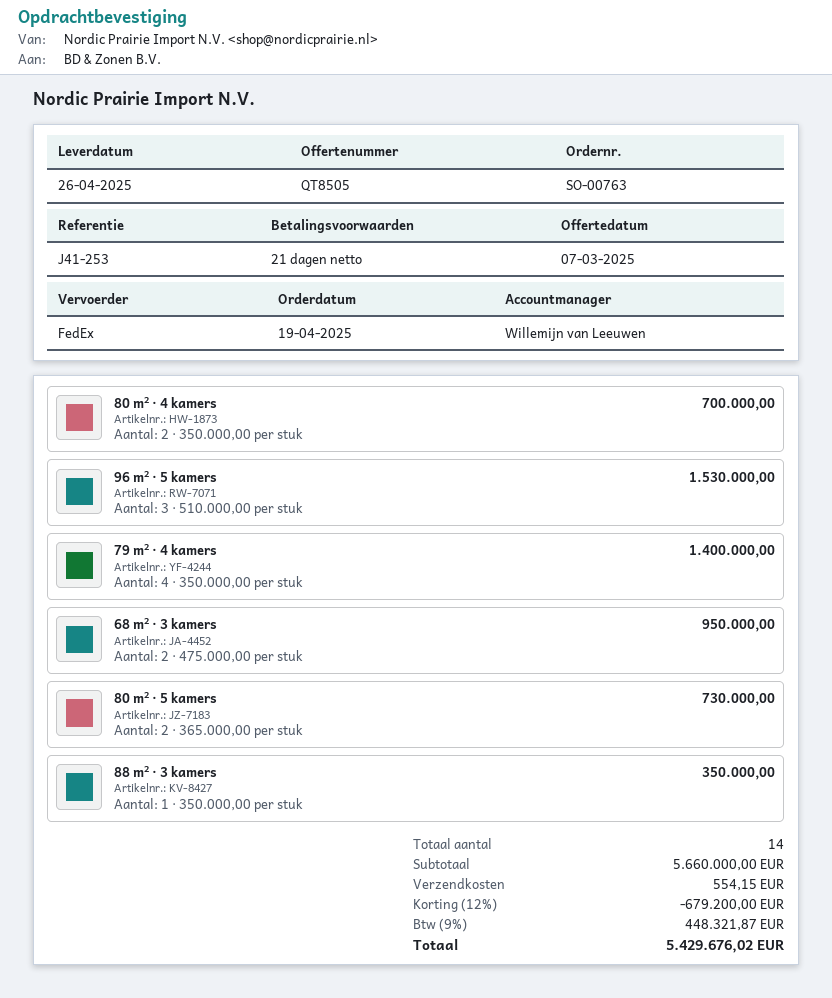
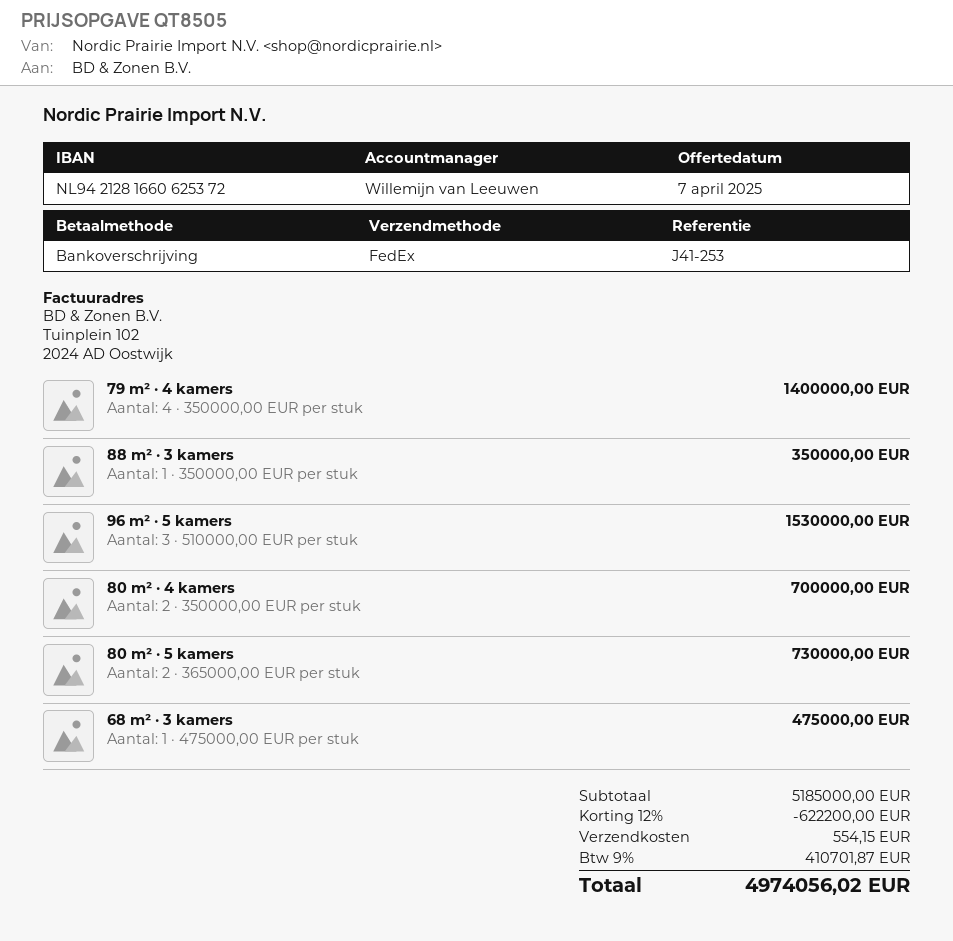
quote date: 2025-03-07 -> 2025-04-07
68 m² · 3 kamers: 2 x 475000.00 = 950000.00 -> 1 x 475000.00 = 475000.00
subtotal: 5660000.00 -> 5185000.00
discount: 12% = 679200.00 -> 12% = 622200.00
tax: 9% = 448321.87 -> 9% = 410701.87
total: 5429676.02 -> 4974056.02

